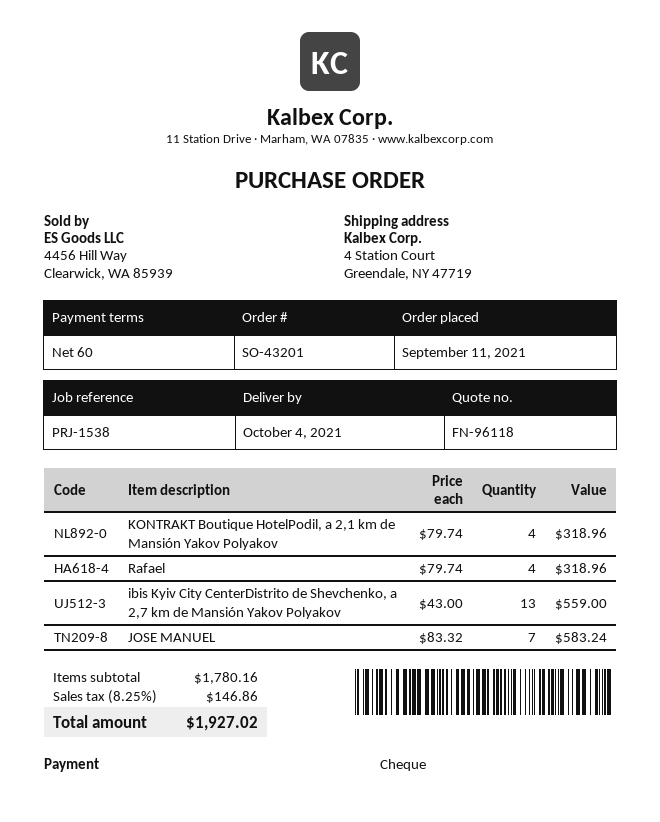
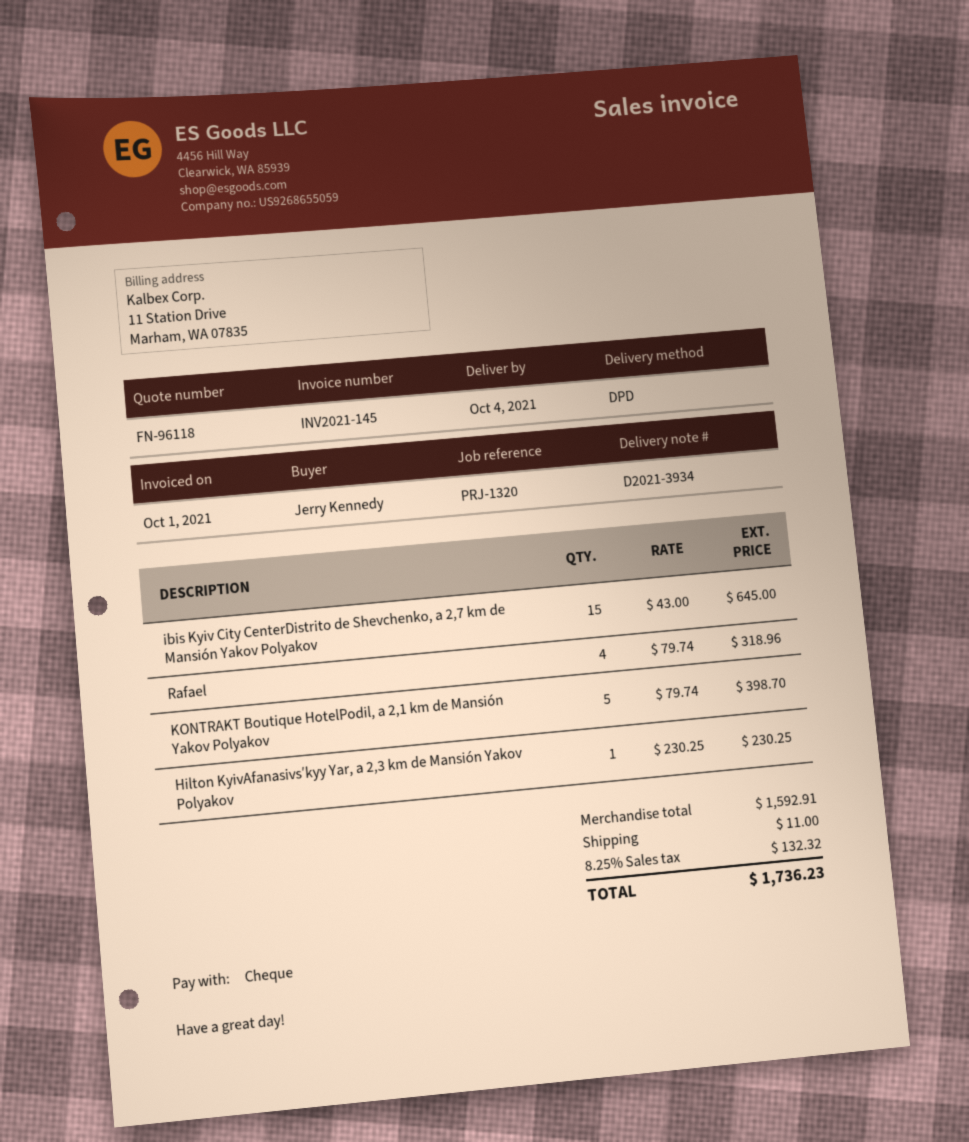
reference: PRJ-1538 -> PRJ-1320
KONTRAKT Boutique HotelPodil, a 2,1 km de Mansión Yakov Polyakov: 4 x 79.74 = 318.96 -> 5 x 79.74 = 398.70
ibis Kyiv City CenterDistrito de Shevchenko, a 2,7 km de Mansión Yakov Polyakov: 13 x 43.00 = 559.00 -> 15 x 43.00 = 645.00
JOSE MANUEL: 7 x 83.32 = 583.24 -> none
Hilton KyivAfanasivsʹkyy Yar, a 2,3 km de Mansión Yakov Polyakov: none -> 1 x 230.25 = 230.25
subtotal: 1780.16 -> 1592.91
shipping: none -> 11.00
tax: 8.25% = 146.86 -> 8.25% = 132.32
total: 1927.02 -> 1736.23

